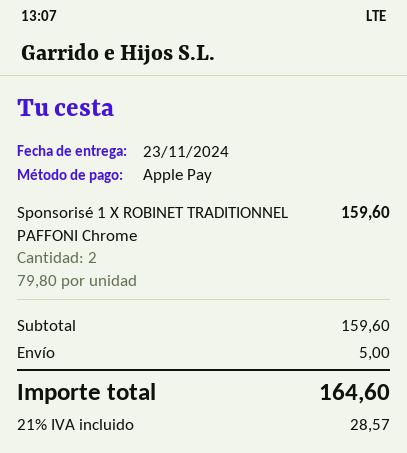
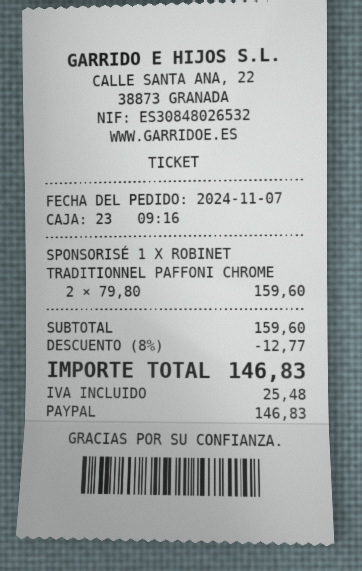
payment method: Apple Pay -> PayPal
discount: none -> 8% = 12.77
shipping: 5.00 -> none
tax: 28.57 -> 25.48
total: 164.60 -> 146.83

